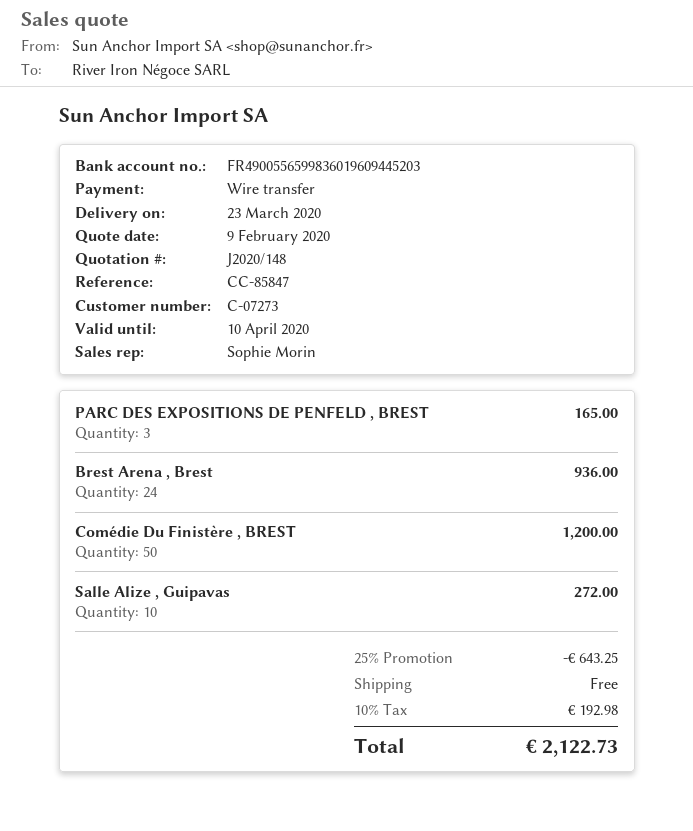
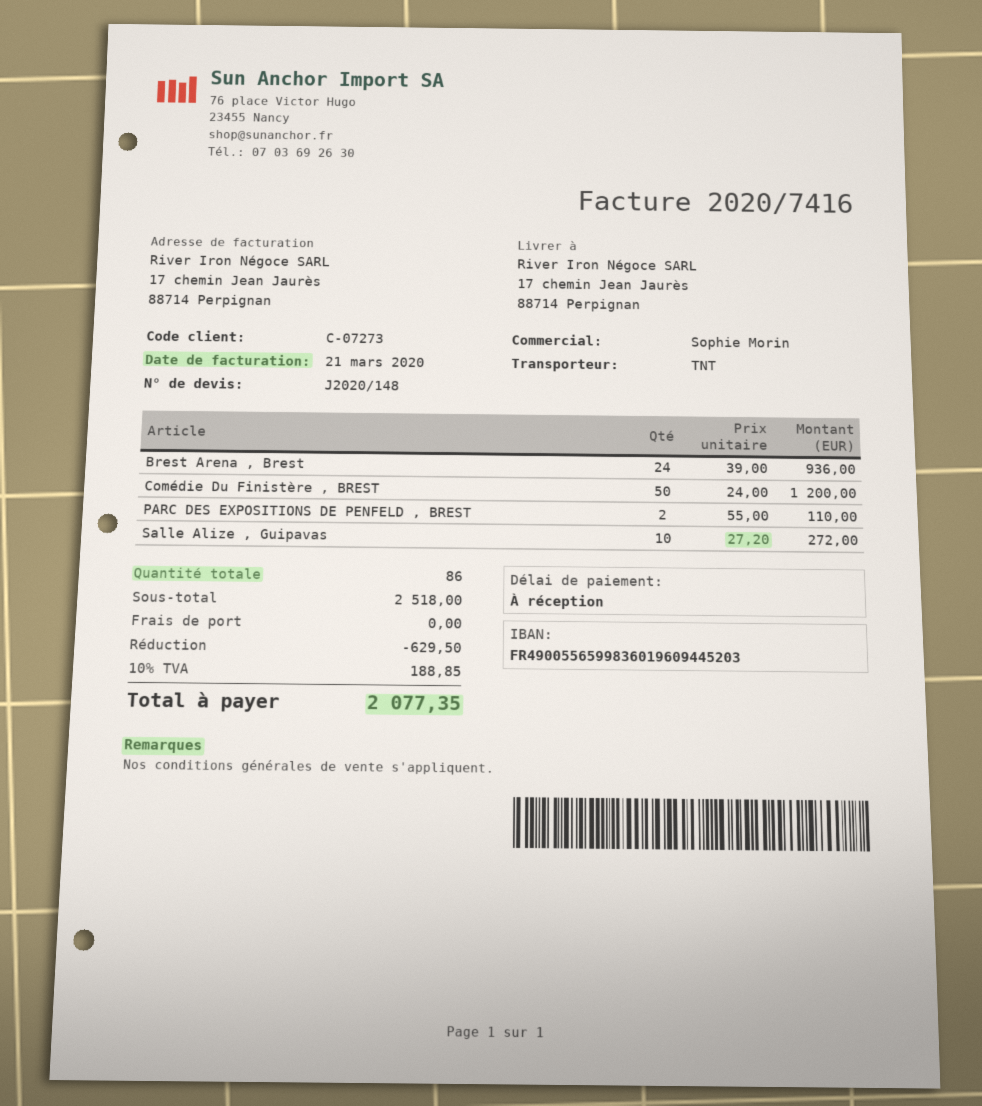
PARC DES EXPOSITIONS DE PENFELD , BREST: 3 for 165.00 -> 2 for 110.00
discount: 643.25 -> 629.50
tax: 10% = 192.98 -> 10% = 188.85
total: 2122.73 -> 2077.35

